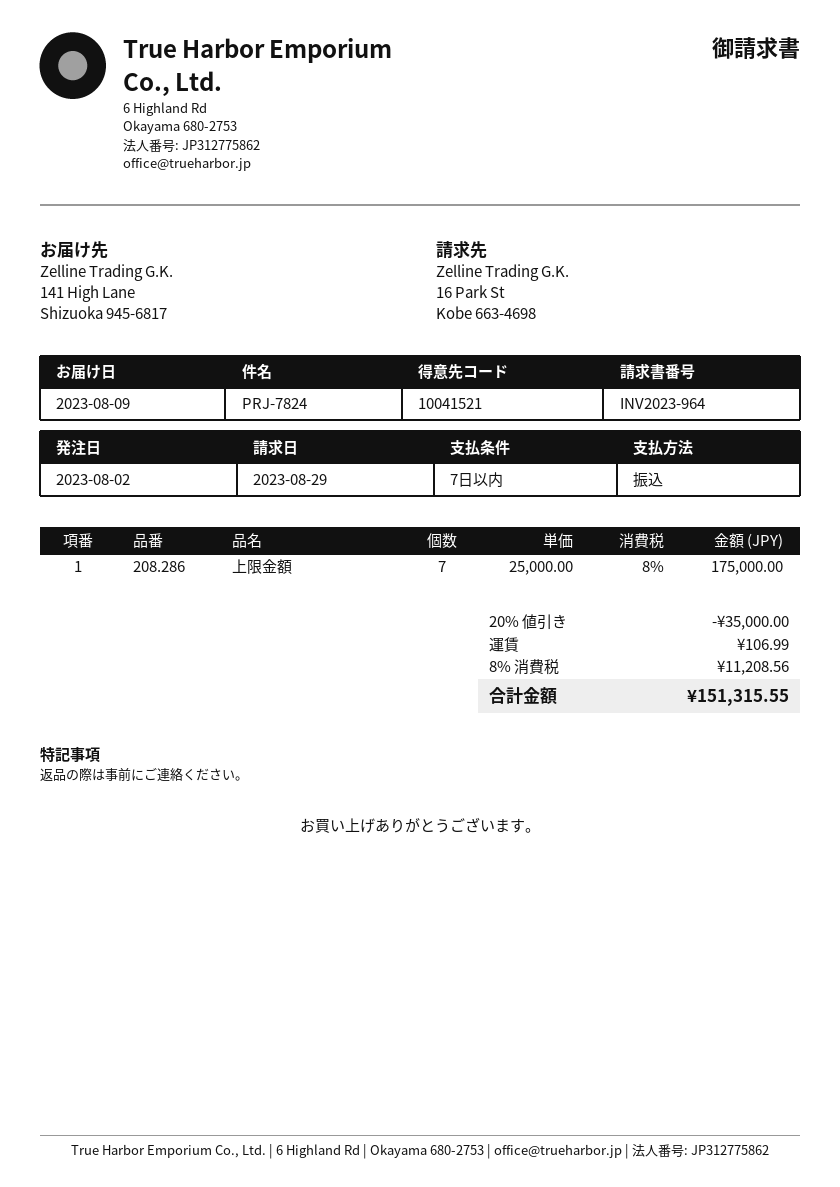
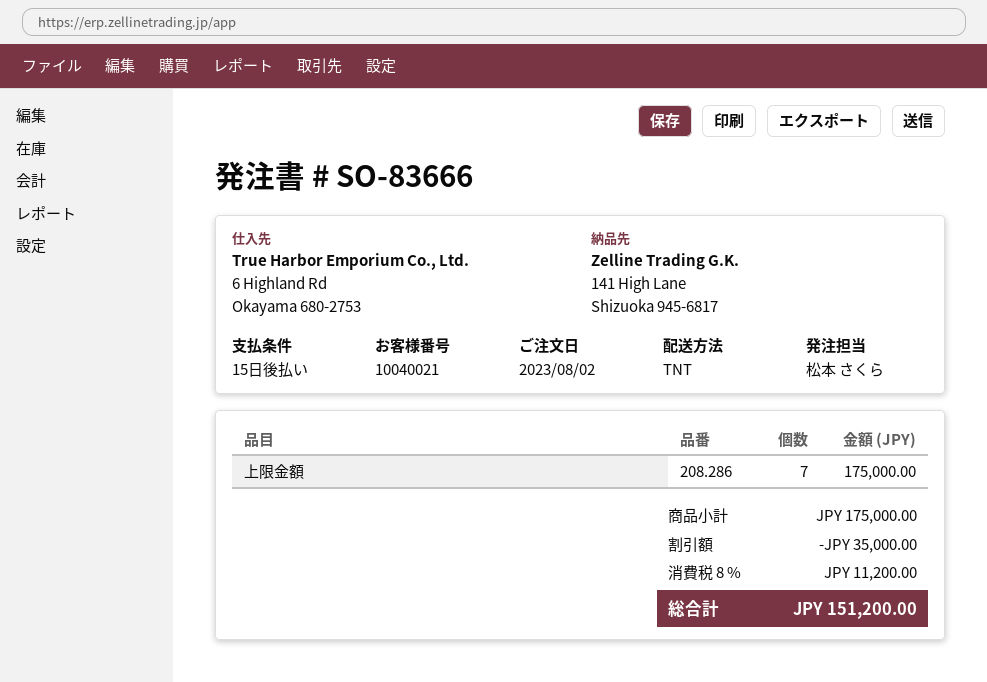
payment terms: 7 days -> 15 days
customer number: 10041521 -> 10040021
shipping: 106.99 -> none
tax: 8% = 11208.56 -> 8% = 11200.00
total: 151315.55 -> 151200.00

